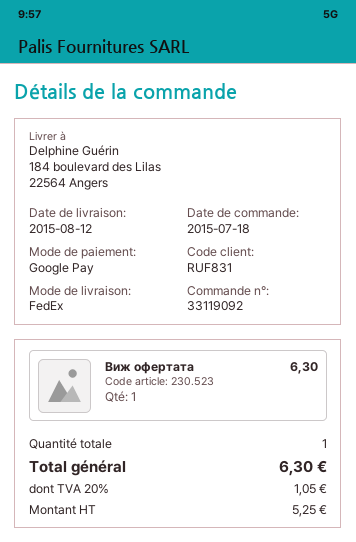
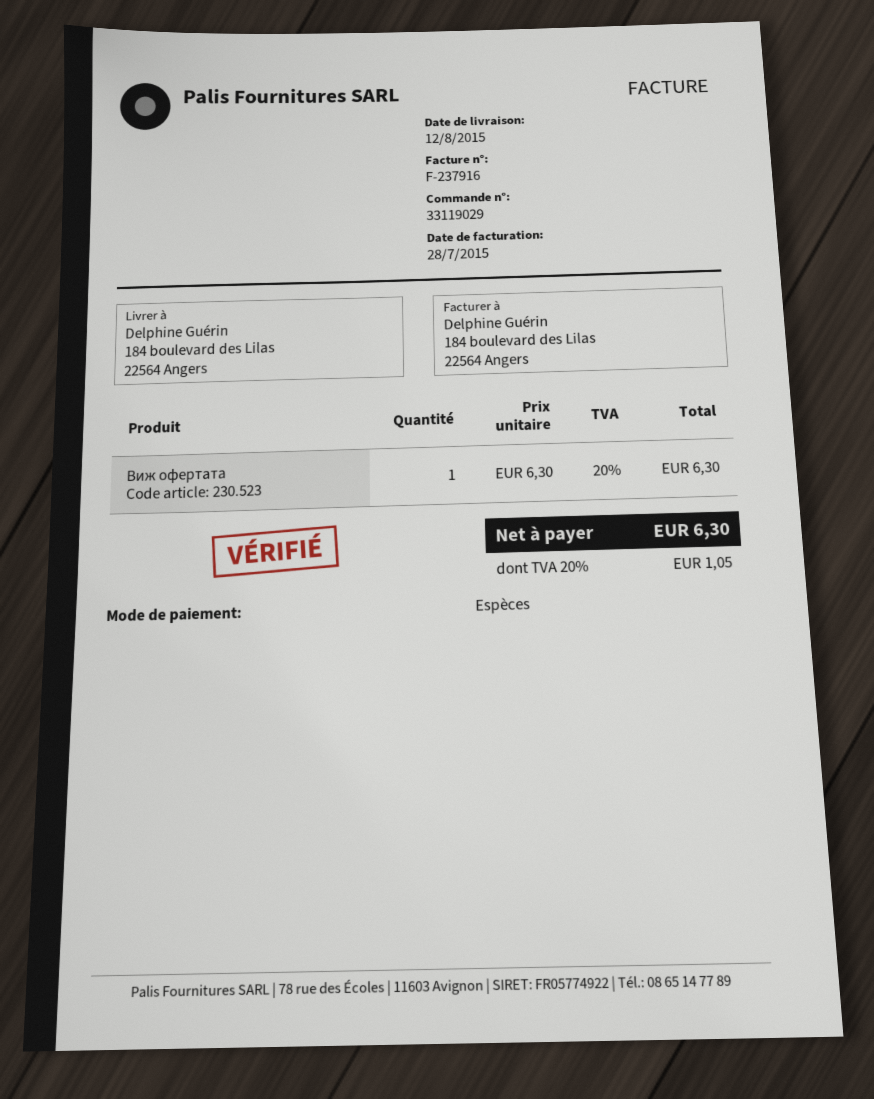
order number: 33119092 -> 33119029
payment method: Google Pay -> cash

